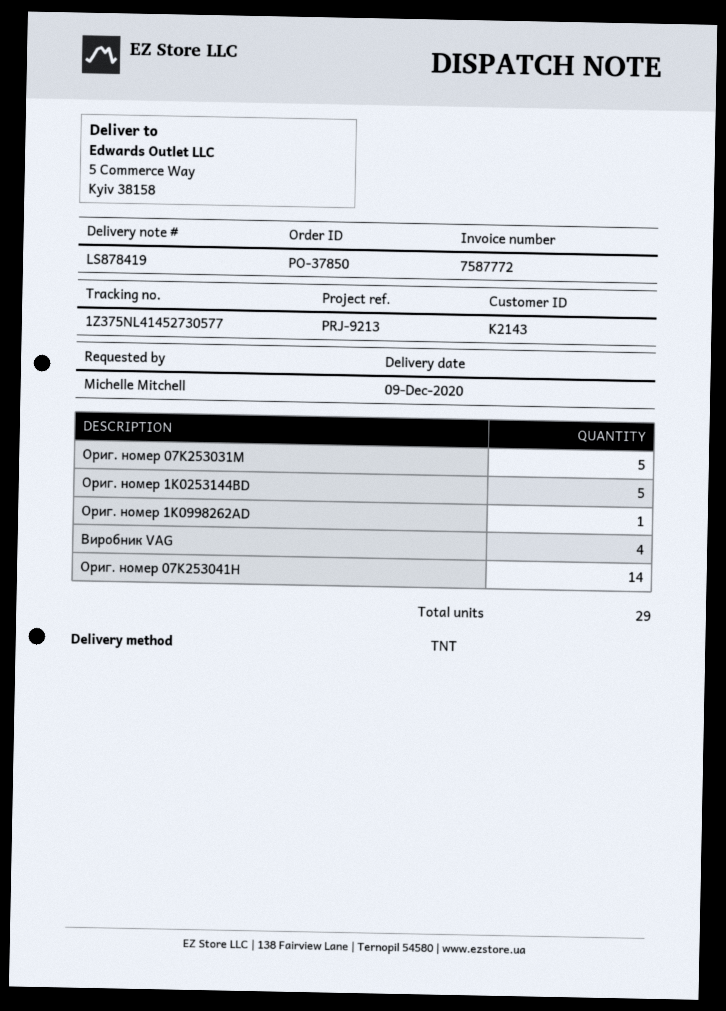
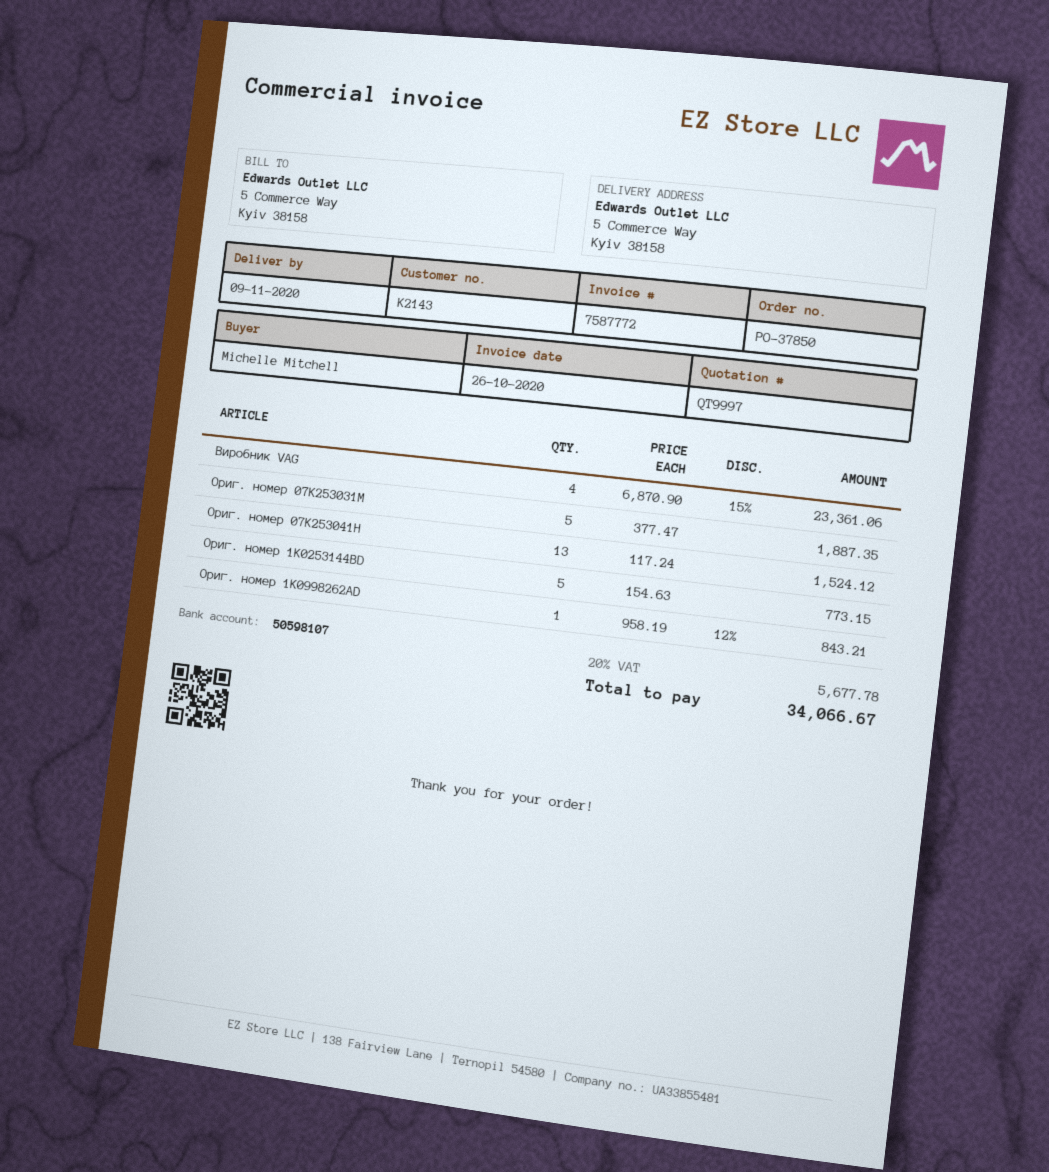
delivery date: 2020-12-09 -> 2020-11-09
Ориг. номер 07K253041H: 14 -> 13

